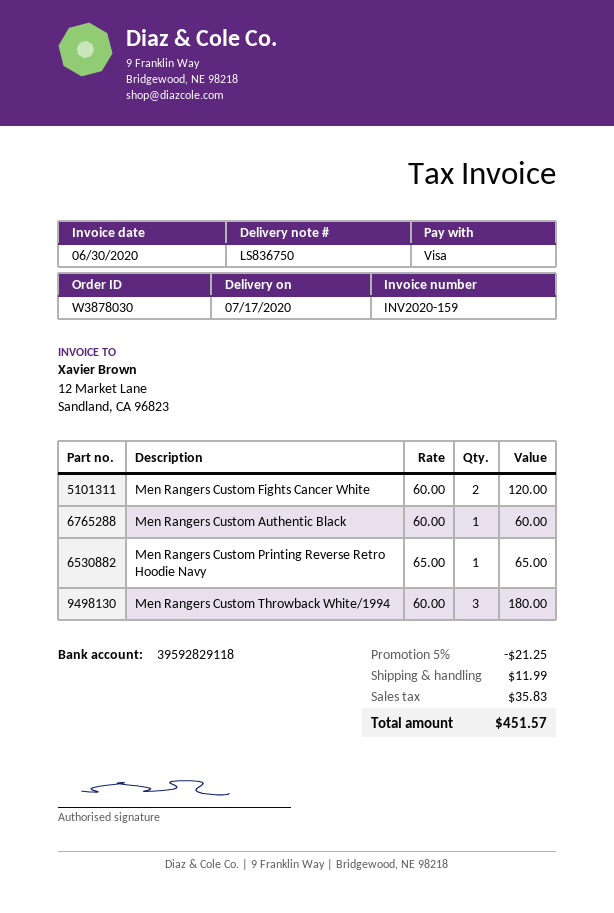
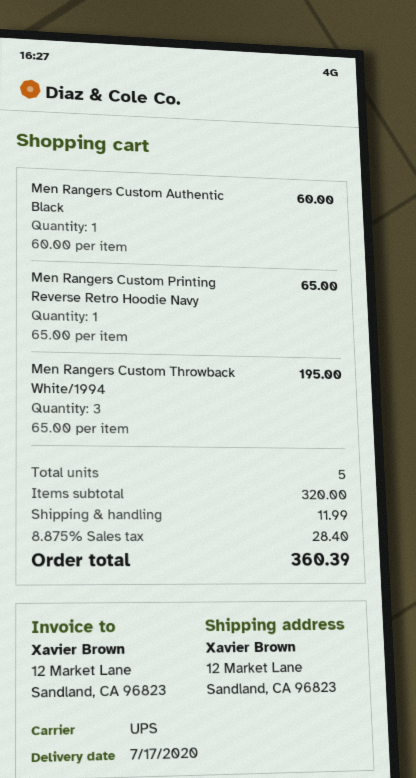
Men Rangers Custom Fights Cancer White: 2 x 60.00 = 120.00 -> none
Men Rangers Custom Throwback White/1994: 3 x 60.00 = 180.00 -> 3 x 65.00 = 195.00
discount: 5% = 21.25 -> none
tax: 35.83 -> 28.40
total: 451.57 -> 360.39

